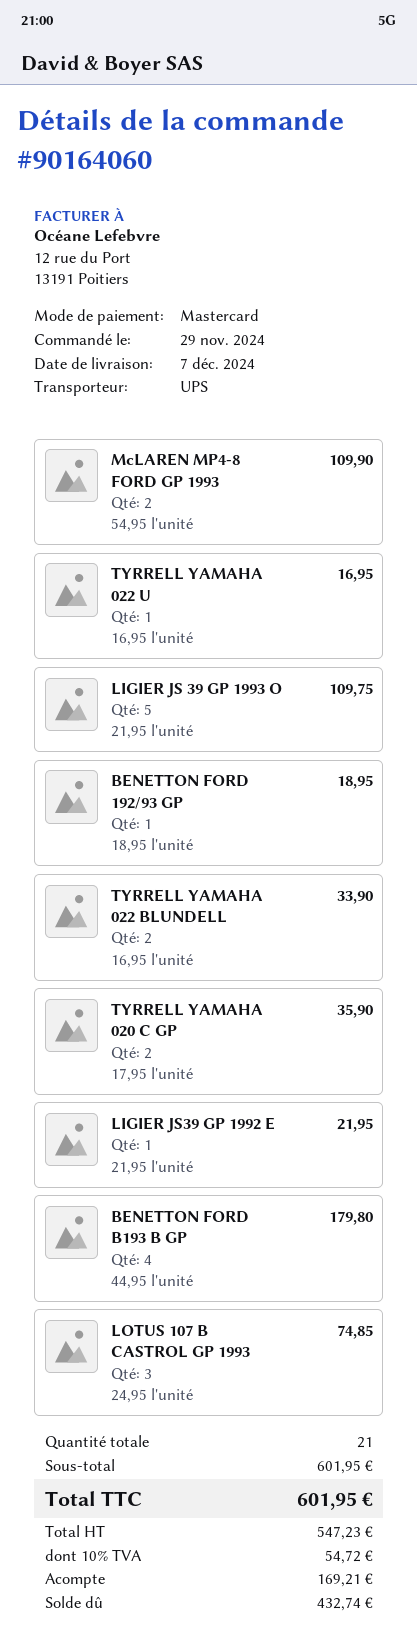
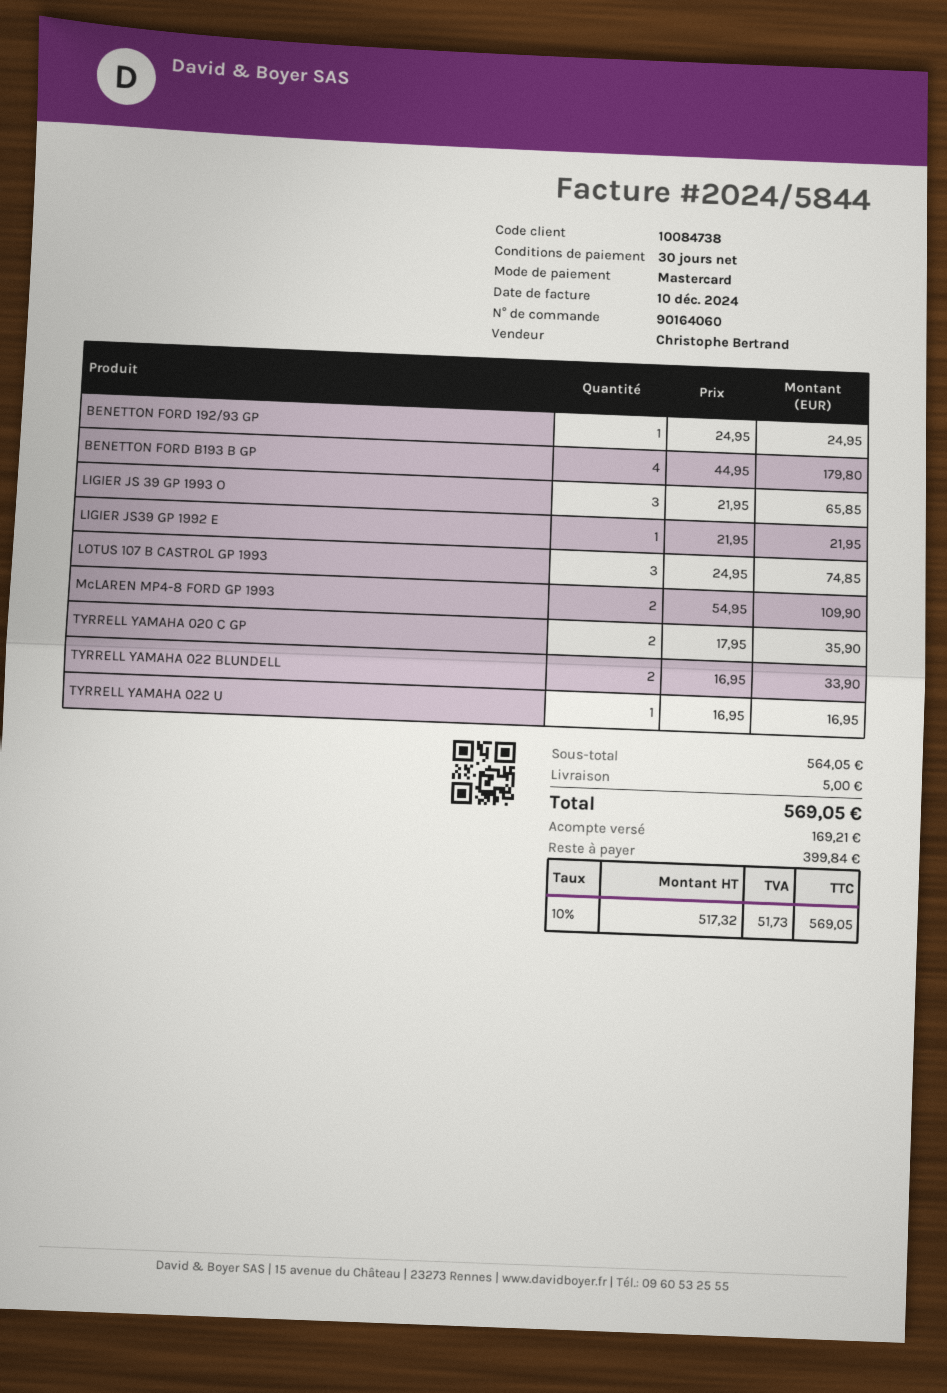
LIGIER JS 39 GP 1993 O: 5 x 21.95 = 109.75 -> 3 x 21.95 = 65.85
BENETTON FORD 192/93 GP: 1 x 18.95 = 18.95 -> 1 x 24.95 = 24.95
subtotal: 601.95 -> 564.05
shipping: none -> 5.00
net: 547.23 -> 517.32
tax: 10% = 54.72 -> 10% = 51.73
total: 601.95 -> 569.05
balance: 432.74 -> 399.84

